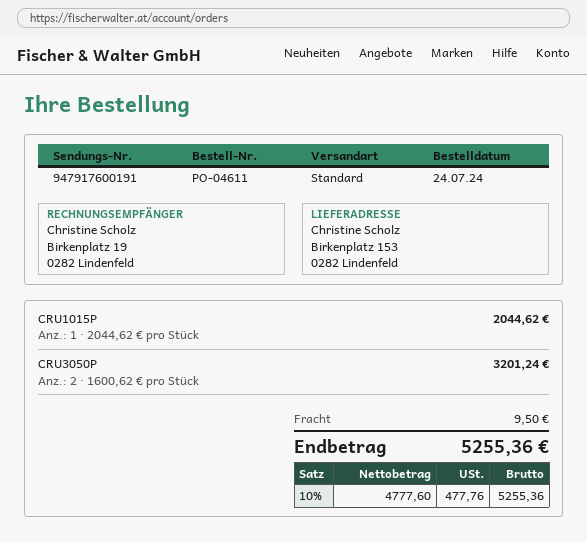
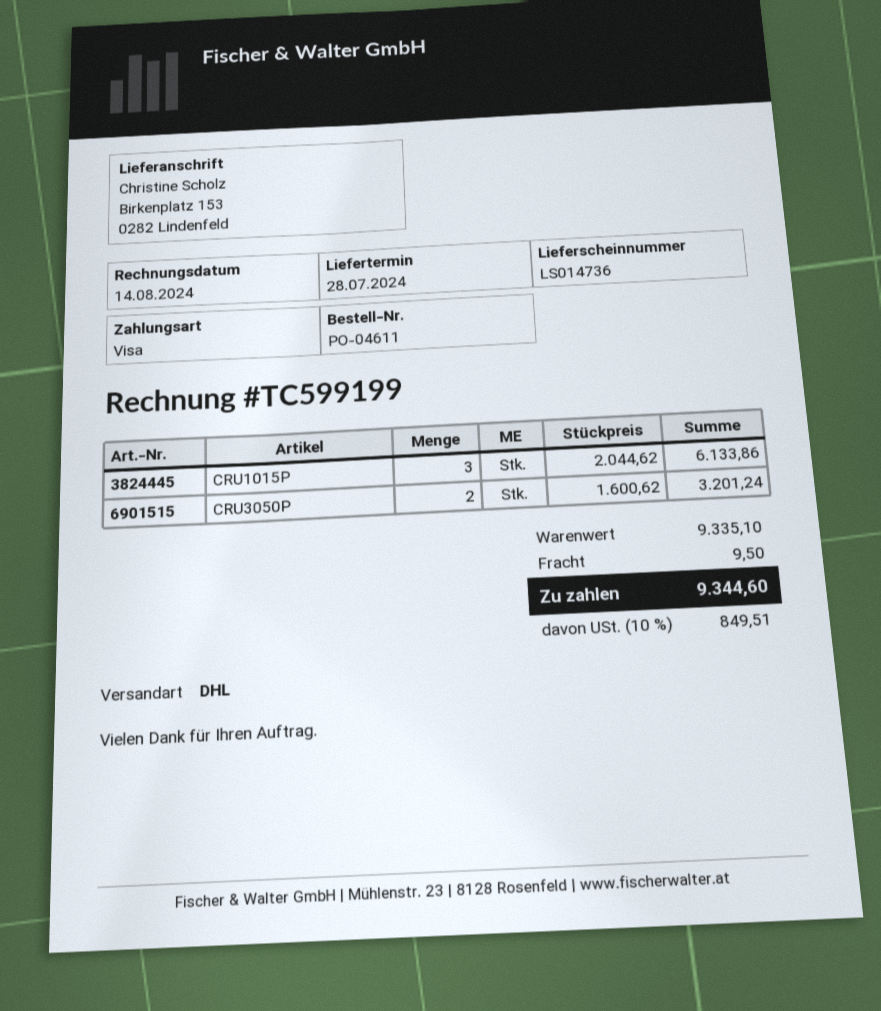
shipping method: standard -> DHL
CRU1015P: 1 x 2044.62 = 2044.62 -> 3 x 2044.62 = 6133.86
tax: 10% = 477.76 -> 10% = 849.51
total: 5255.36 -> 9344.60

